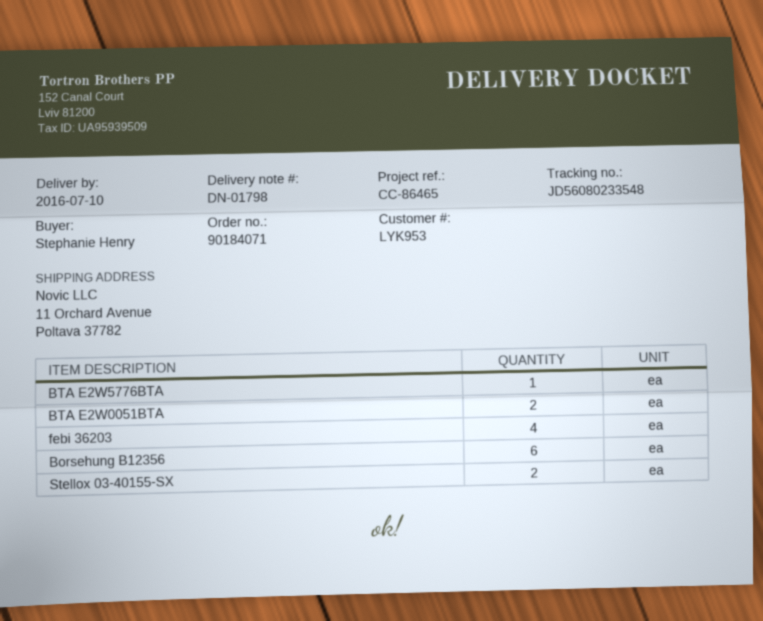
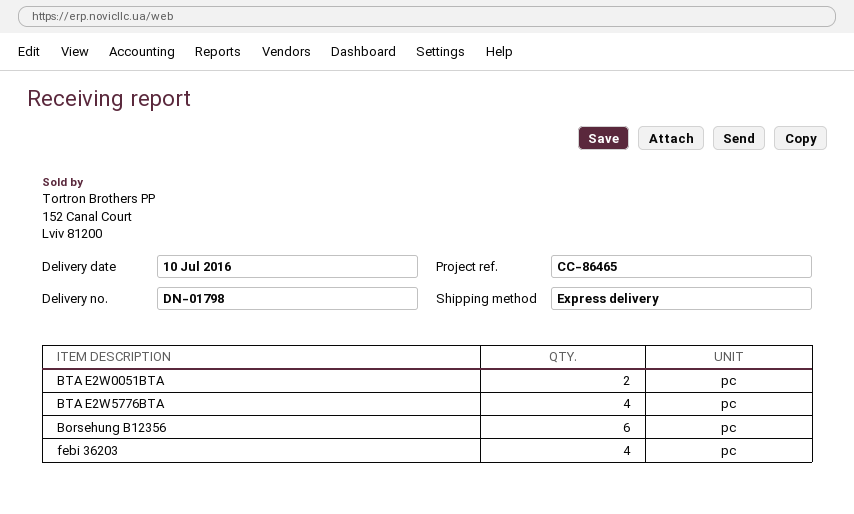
BTA E2W5776BTA: 1 -> 4
Stellox 03-40155-SX: 2 -> none

